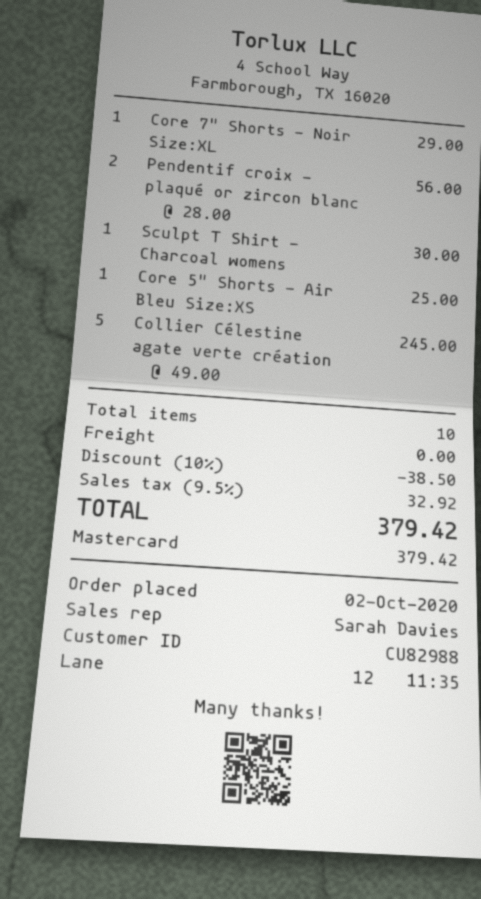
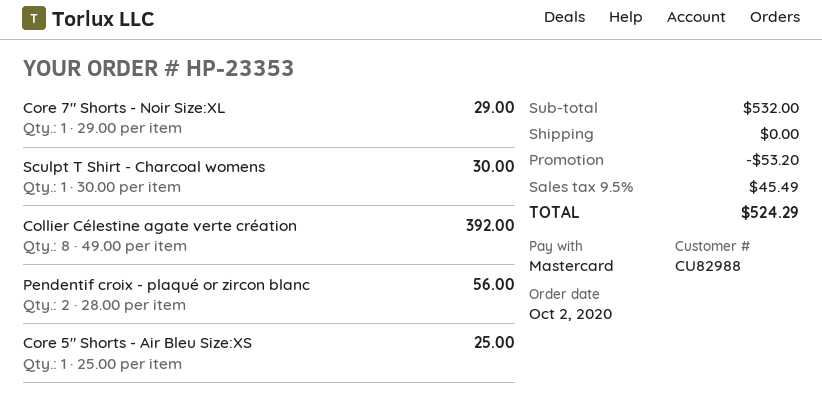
Collier Célestine agate verte création: 5 x 49.00 = 245.00 -> 8 x 49.00 = 392.00
discount: 38.50 -> 53.20
tax: 9.5% = 32.92 -> 9.5% = 45.49
total: 379.42 -> 524.29

